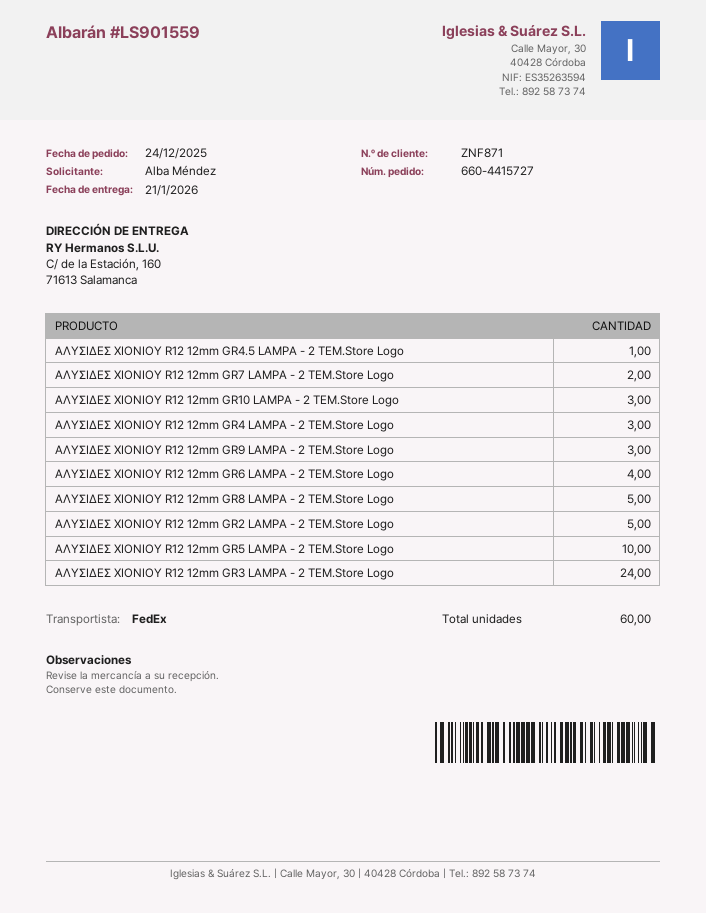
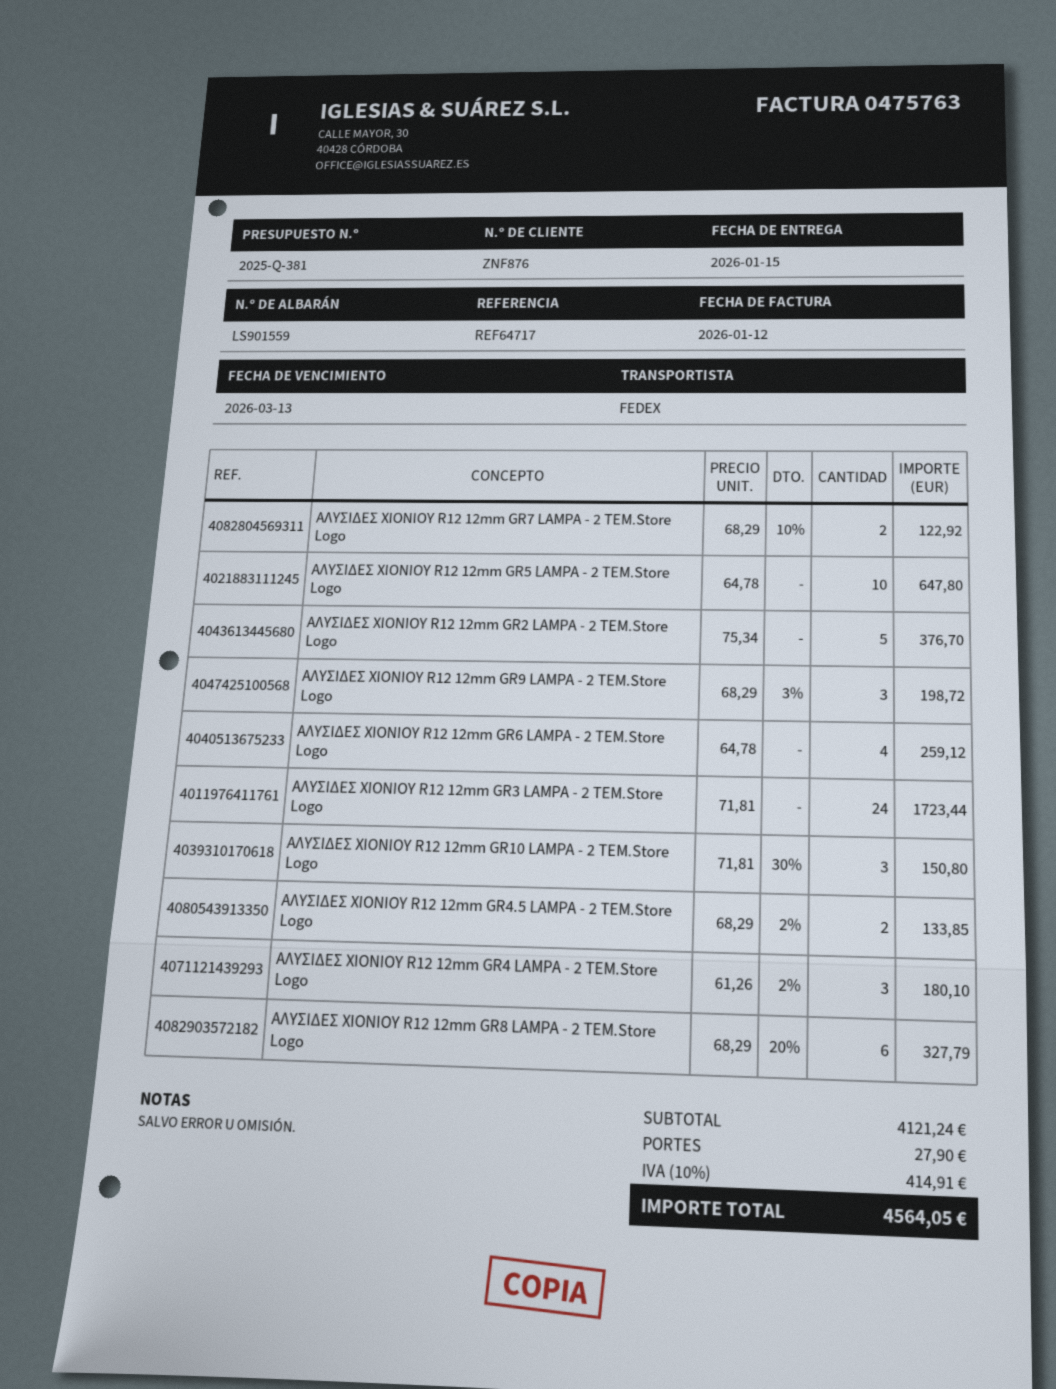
delivery date: 2026-01-21 -> 2026-01-15
customer number: ZNF871 -> ZNF876
ΑΛΥΣΙΔΕΣ ΧΙΟΝΙΟΥ R12 12mm GR4.5 LAMPA - 2 ΤΕΜ.Store Logo: 1 -> 2
ΑΛΥΣΙΔΕΣ ΧΙΟΝΙΟΥ R12 12mm GR8 LAMPA - 2 ΤΕΜ.Store Logo: 5 -> 6

